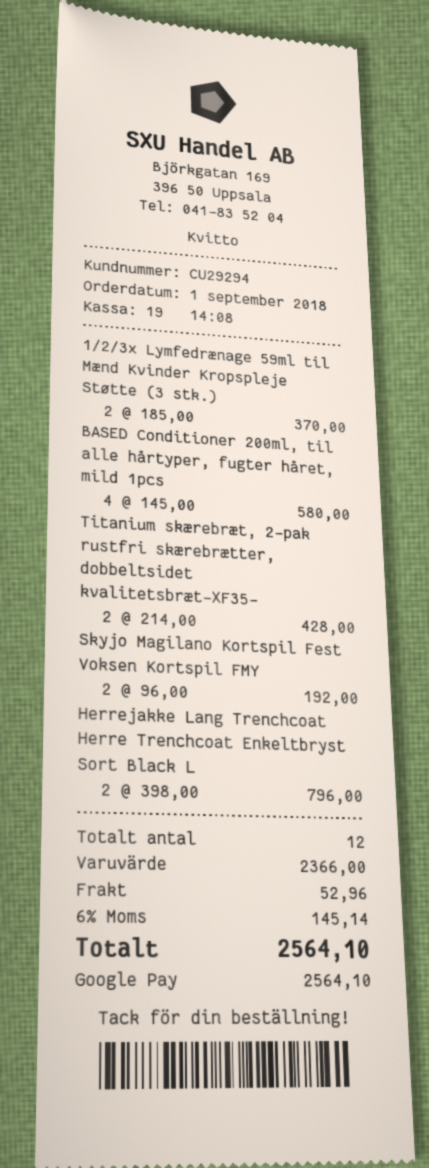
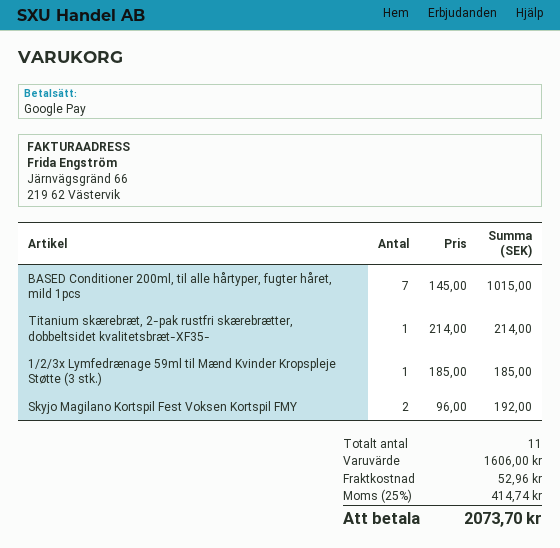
1/2/3x Lymfedrænage 59ml til Mænd Kvinder Kropspleje Støtte (3 stk.): 2 x 185.00 = 370.00 -> 1 x 185.00 = 185.00
BASED Conditioner 200ml, til alle hårtyper, fugter håret, mild 1pcs: 4 x 145.00 = 580.00 -> 7 x 145.00 = 1015.00
Titanium skærebræt, 2-pak rustfri skærebrætter, dobbeltsidet kvalitetsbræt-XF35-: 2 x 214.00 = 428.00 -> 1 x 214.00 = 214.00
Herrejakke Lang Trenchcoat Herre Trenchcoat Enkeltbryst Sort Black L: 2 x 398.00 = 796.00 -> none
total quantity: 12 -> 11
subtotal: 2366.00 -> 1606.00
tax: 6% = 145.14 -> 25% = 414.74
total: 2564.10 -> 2073.70

